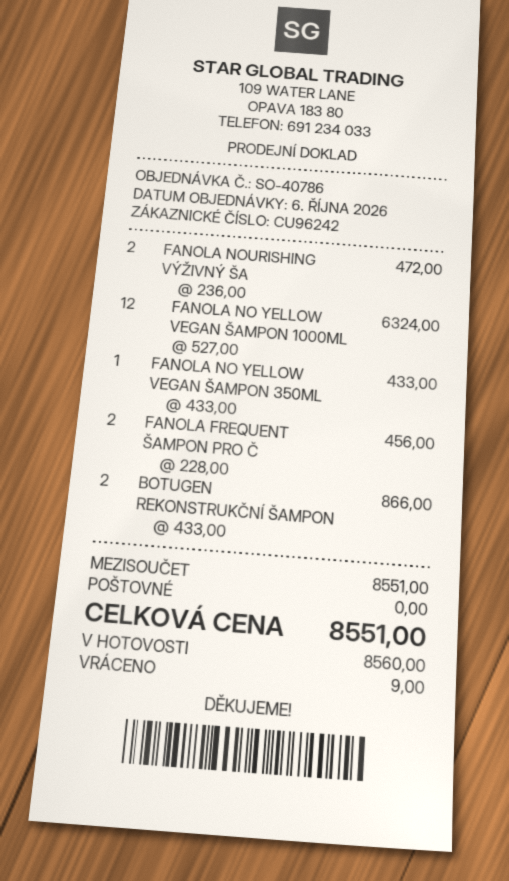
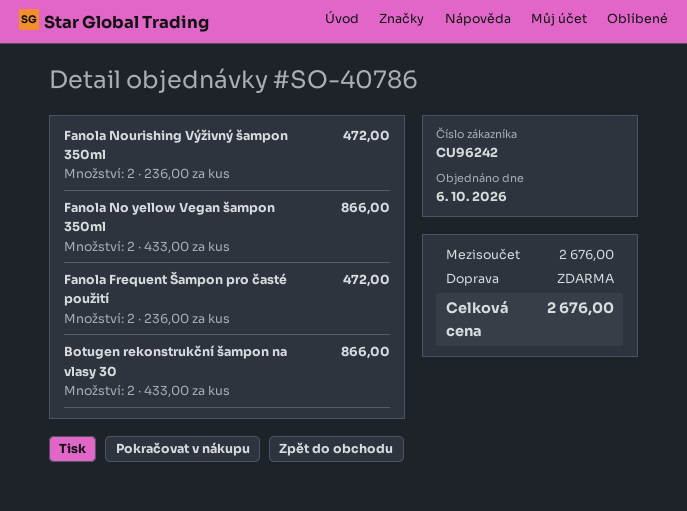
FANOLA NO YELLOW VEGAN ŠAMPON 1000ML: 12 x 527.00 = 6324.00 -> none
FANOLA NO YELLOW VEGAN ŠAMPON 350ML: 1 x 433.00 = 433.00 -> 2 x 433.00 = 866.00
FANOLA FREQUENT ŠAMPON PRO Č: 2 x 228.00 = 456.00 -> 2 x 236.00 = 472.00
subtotal: 8551.00 -> 2676.00
total: 8551.00 -> 2676.00

